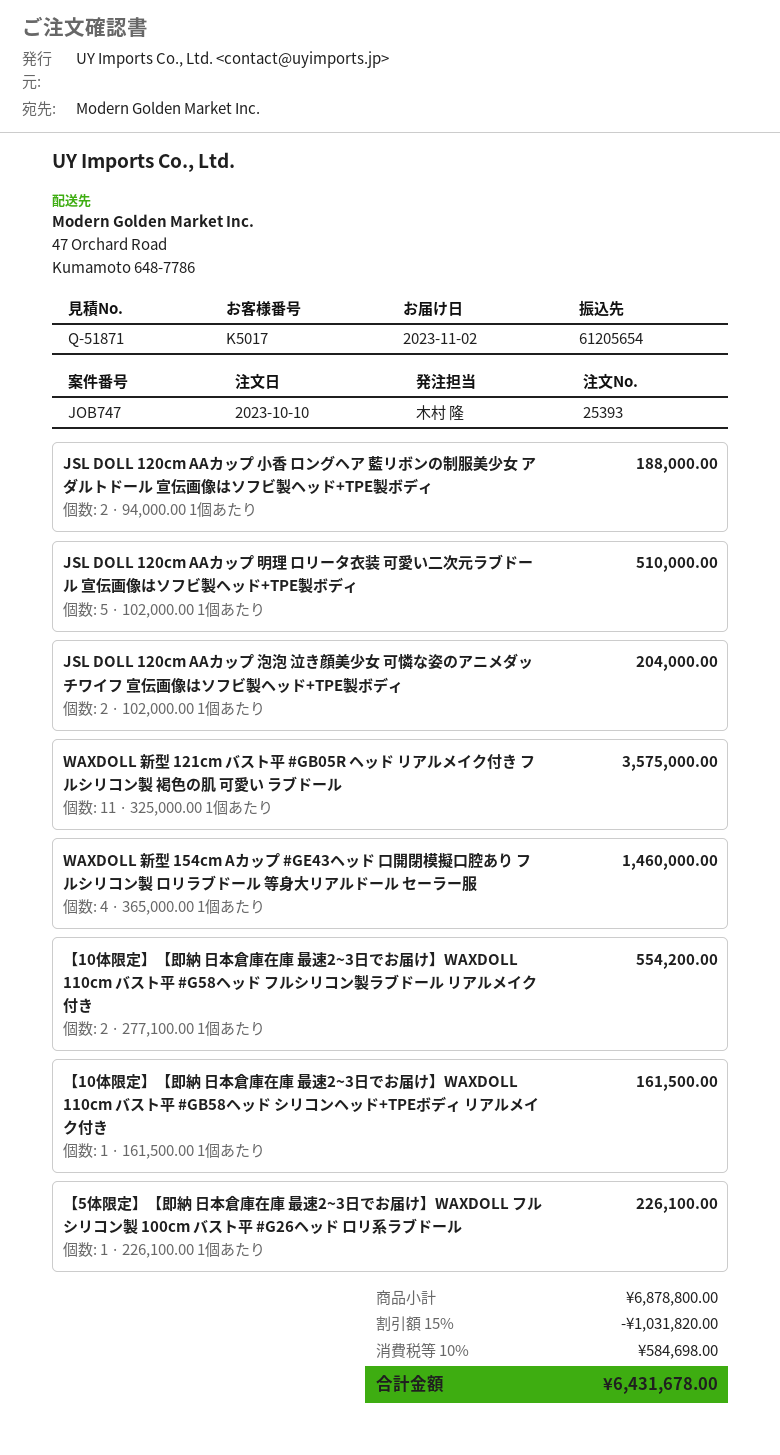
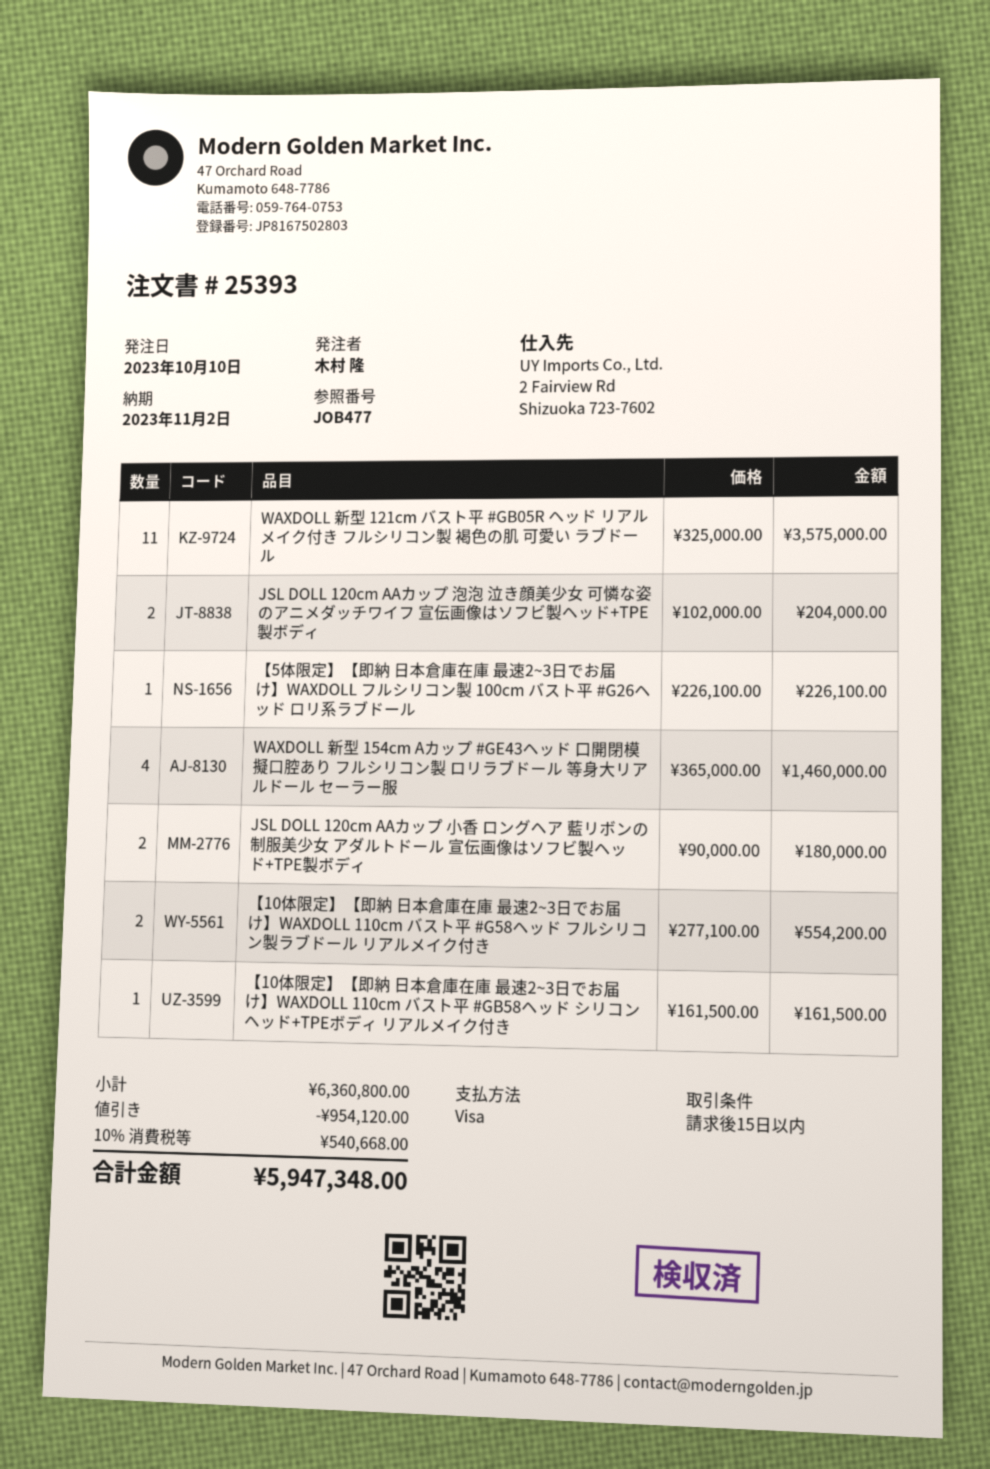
reference: JOB747 -> JOB477
JSL DOLL 120cm AAカップ 小香 ロングヘア 藍リボンの制服美少女 アダルトドール 宣伝画像はソフビ製ヘッド+TPE製ボディ: 2 x 94000.00 = 188000.00 -> 2 x 90000.00 = 180000.00
JSL DOLL 120cm AAカップ 明理 ロリータ衣装 可愛い二次元ラブドール 宣伝画像はソフビ製ヘッド+TPE製ボディ: 5 x 102000.00 = 510000.00 -> none
subtotal: 6878800.00 -> 6360800.00
discount: 1031820.00 -> 954120.00
tax: 10% = 584698.00 -> 10% = 540668.00
total: 6431678.00 -> 5947348.00

